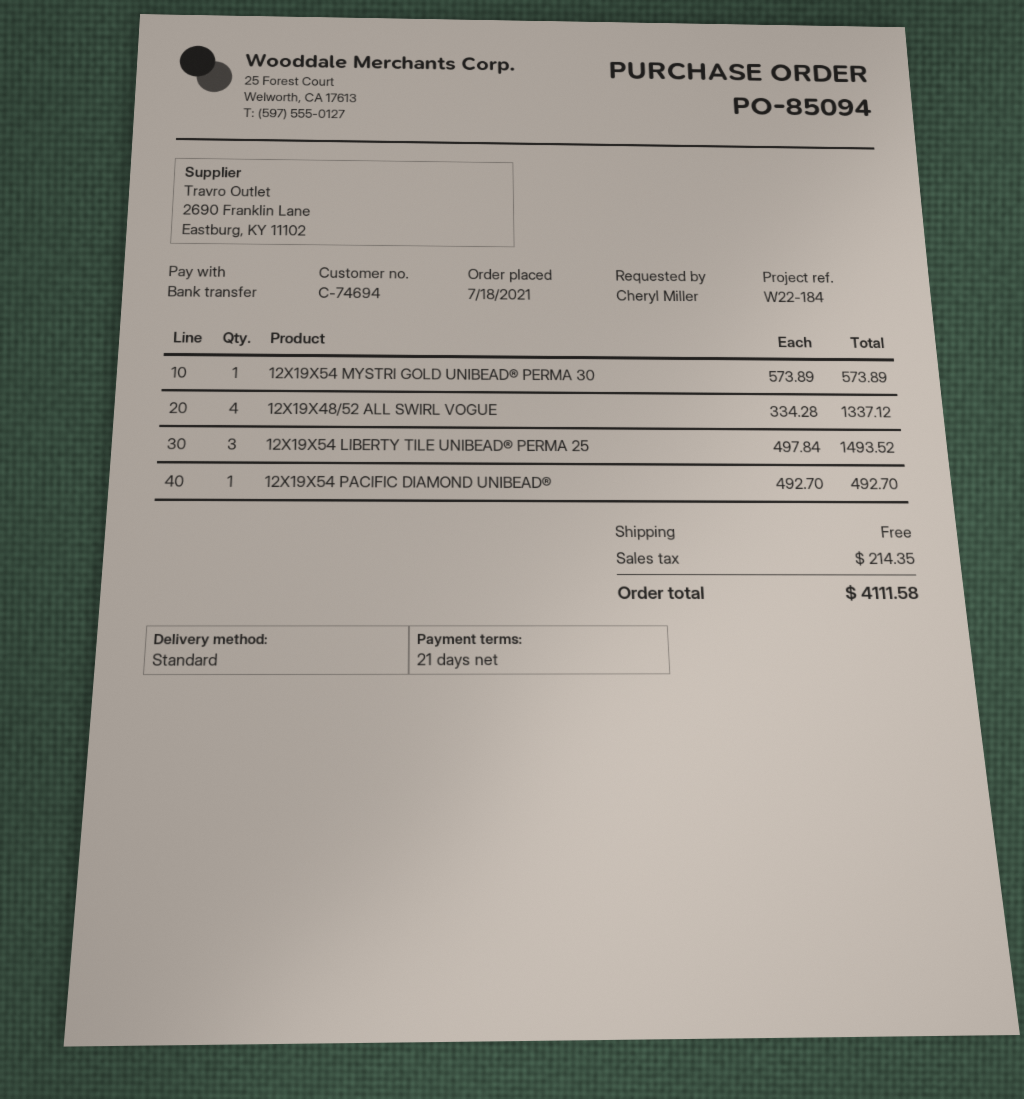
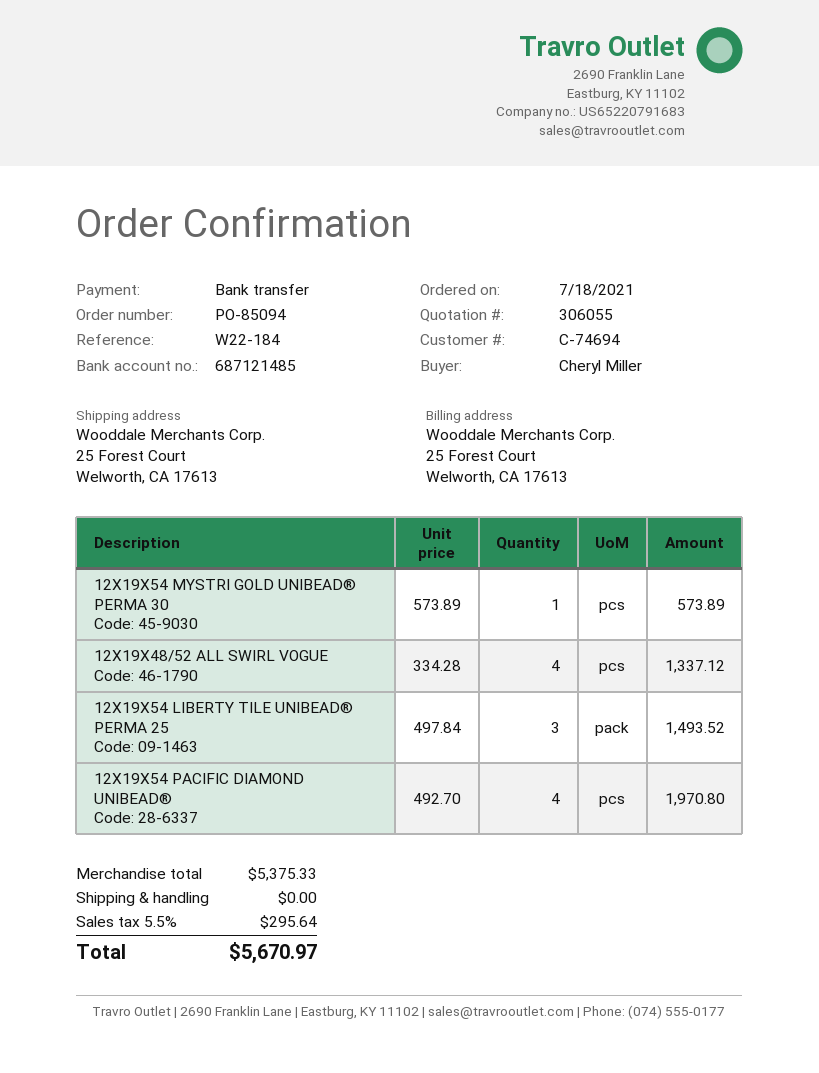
12X19X54 PACIFIC DIAMOND UNIBEAD®: 1 x 492.70 = 492.70 -> 4 x 492.70 = 1970.80
tax: 214.35 -> 295.64
total: 4111.58 -> 5670.97

